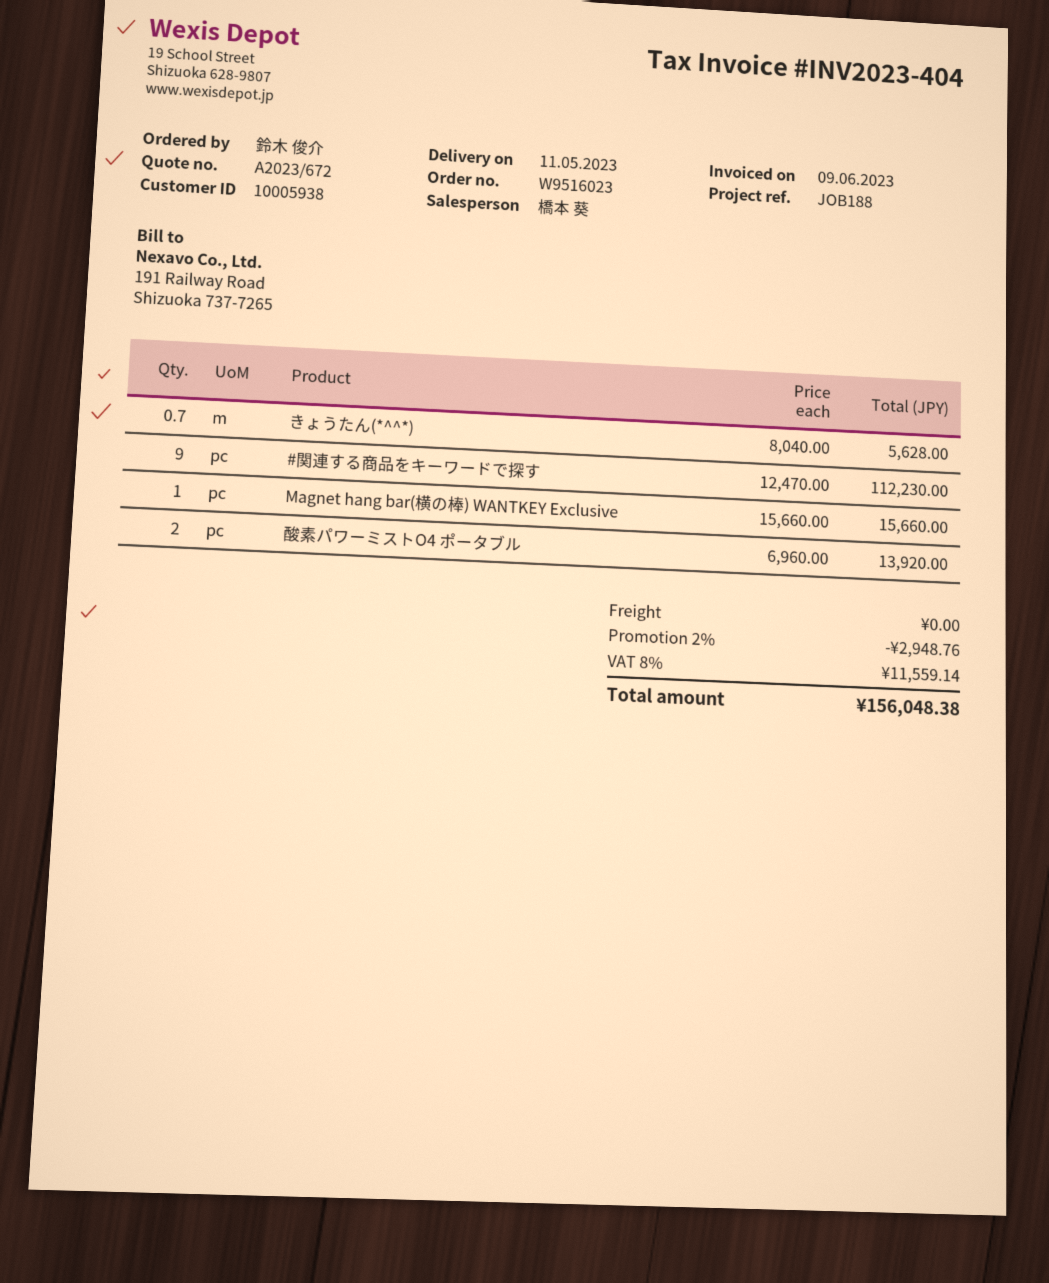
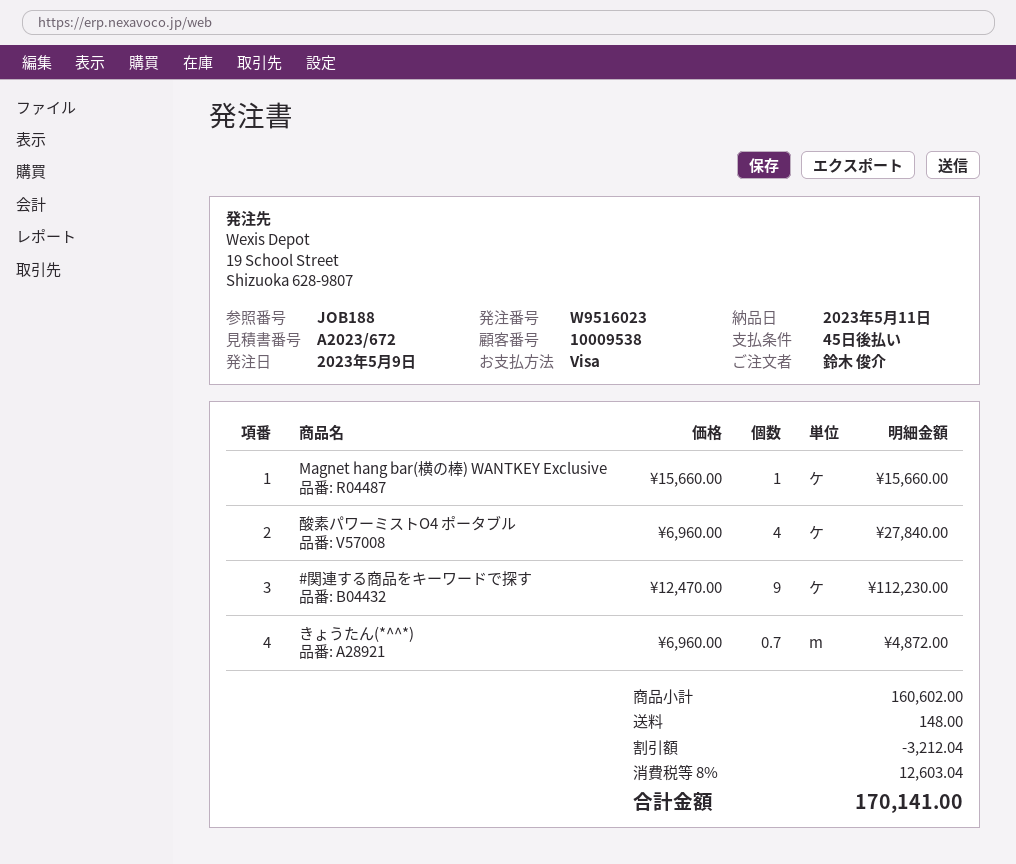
customer number: 10005938 -> 10009538
きょうたん(*^^*): 0.7 x 8040.00 = 5628.00 -> 0.7 x 6960.00 = 4872.00
酸素パワーミストO4 ポータブル: 2 x 6960.00 = 13920.00 -> 4 x 6960.00 = 27840.00
discount: 2948.76 -> 3212.04
shipping: 0.00 -> 148.00
tax: 8% = 11559.14 -> 8% = 12603.04
total: 156048.38 -> 170141.00

